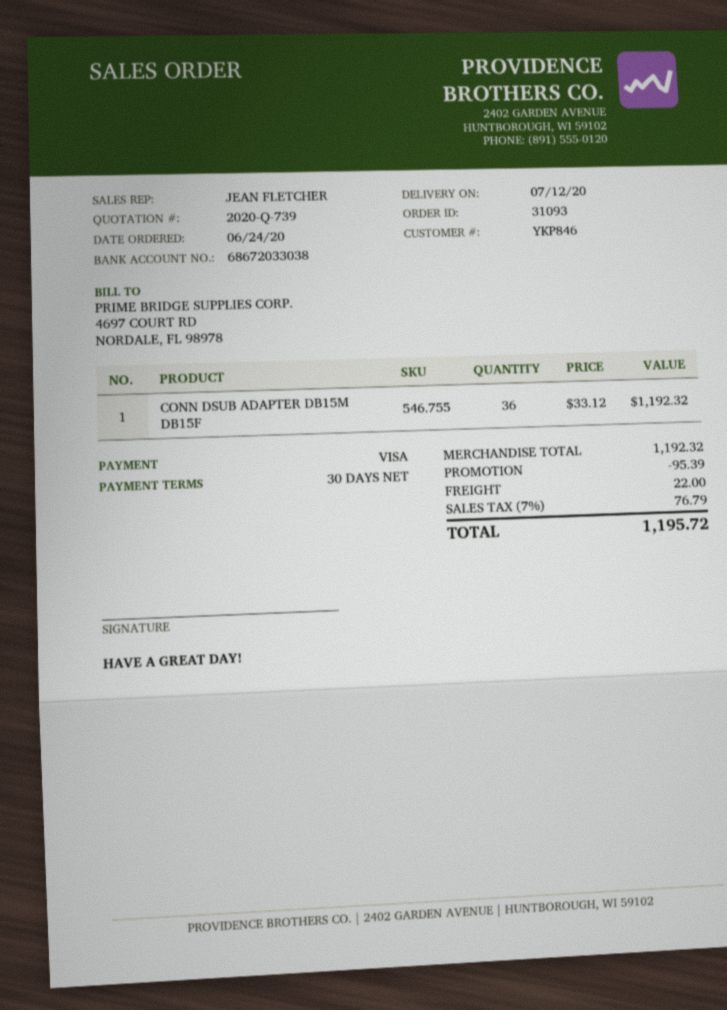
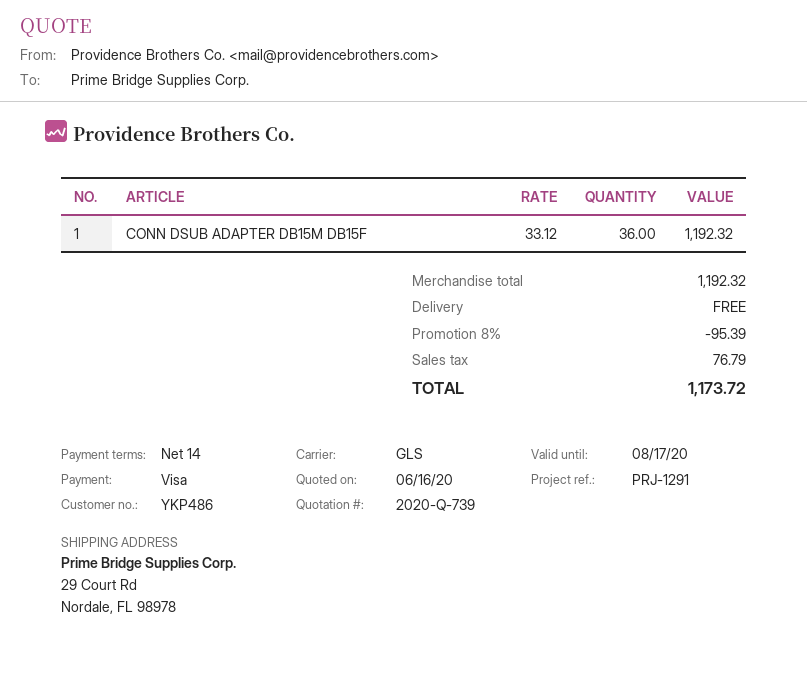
payment terms: 30 days -> 14 days
customer number: YKP846 -> YKP486
shipping: 22.00 -> 0.00
total: 1195.72 -> 1173.72

